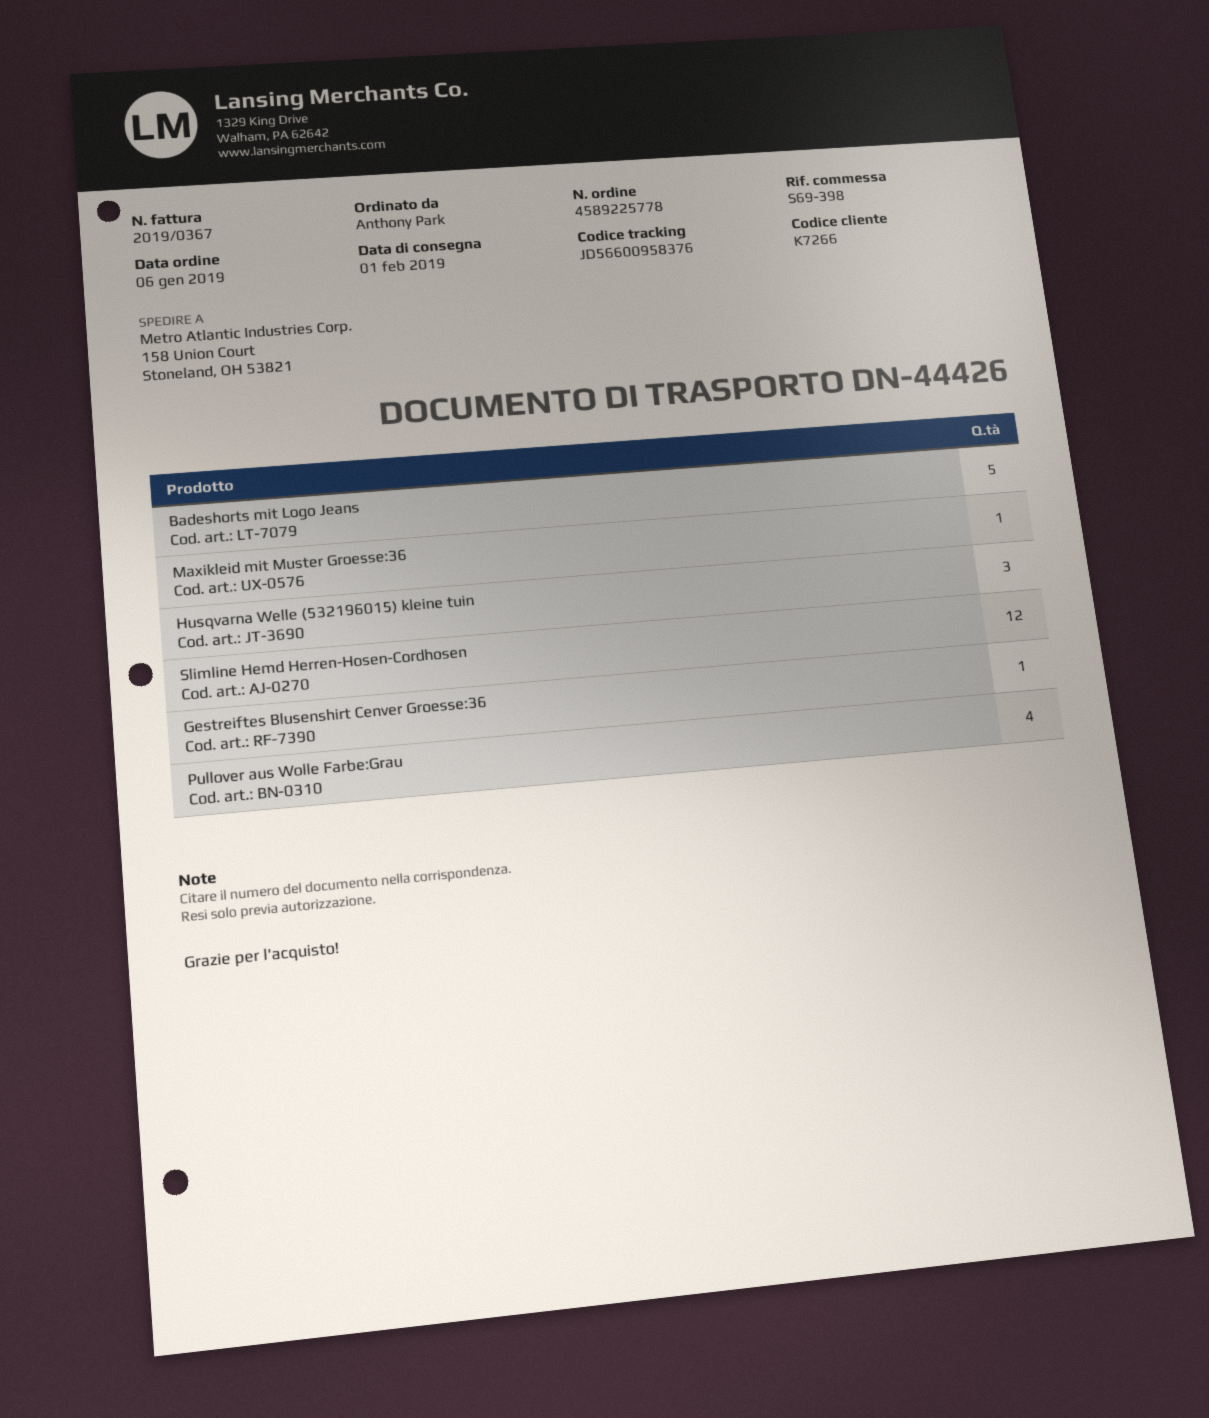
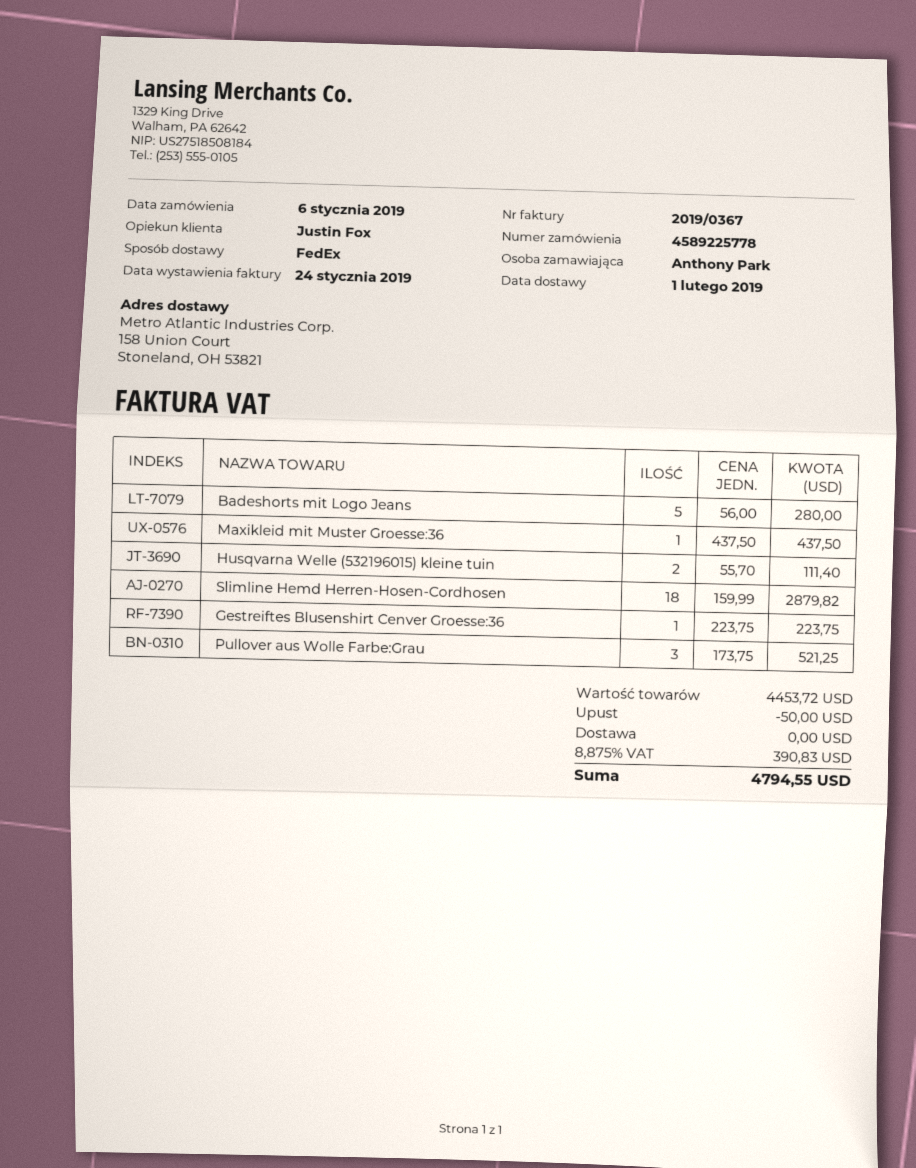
Husqvarna Welle (532196015) kleine tuin: 3 -> 2
Slimline Hemd Herren-Hosen-Cordhosen: 12 -> 18
Pullover aus Wolle Farbe:Grau: 4 -> 3

